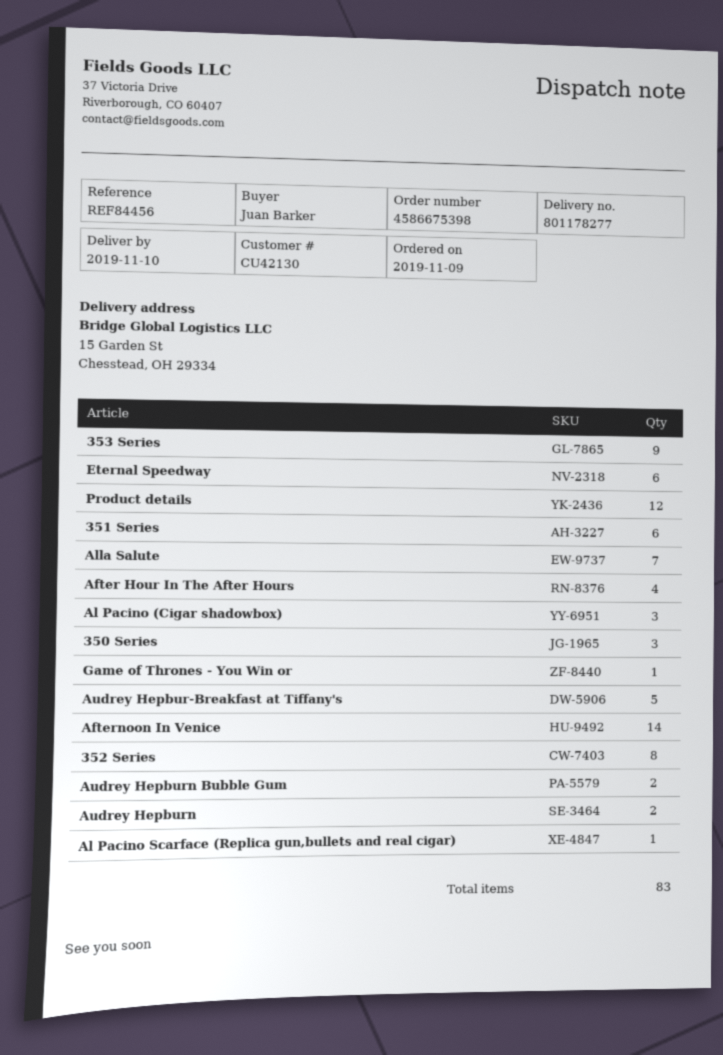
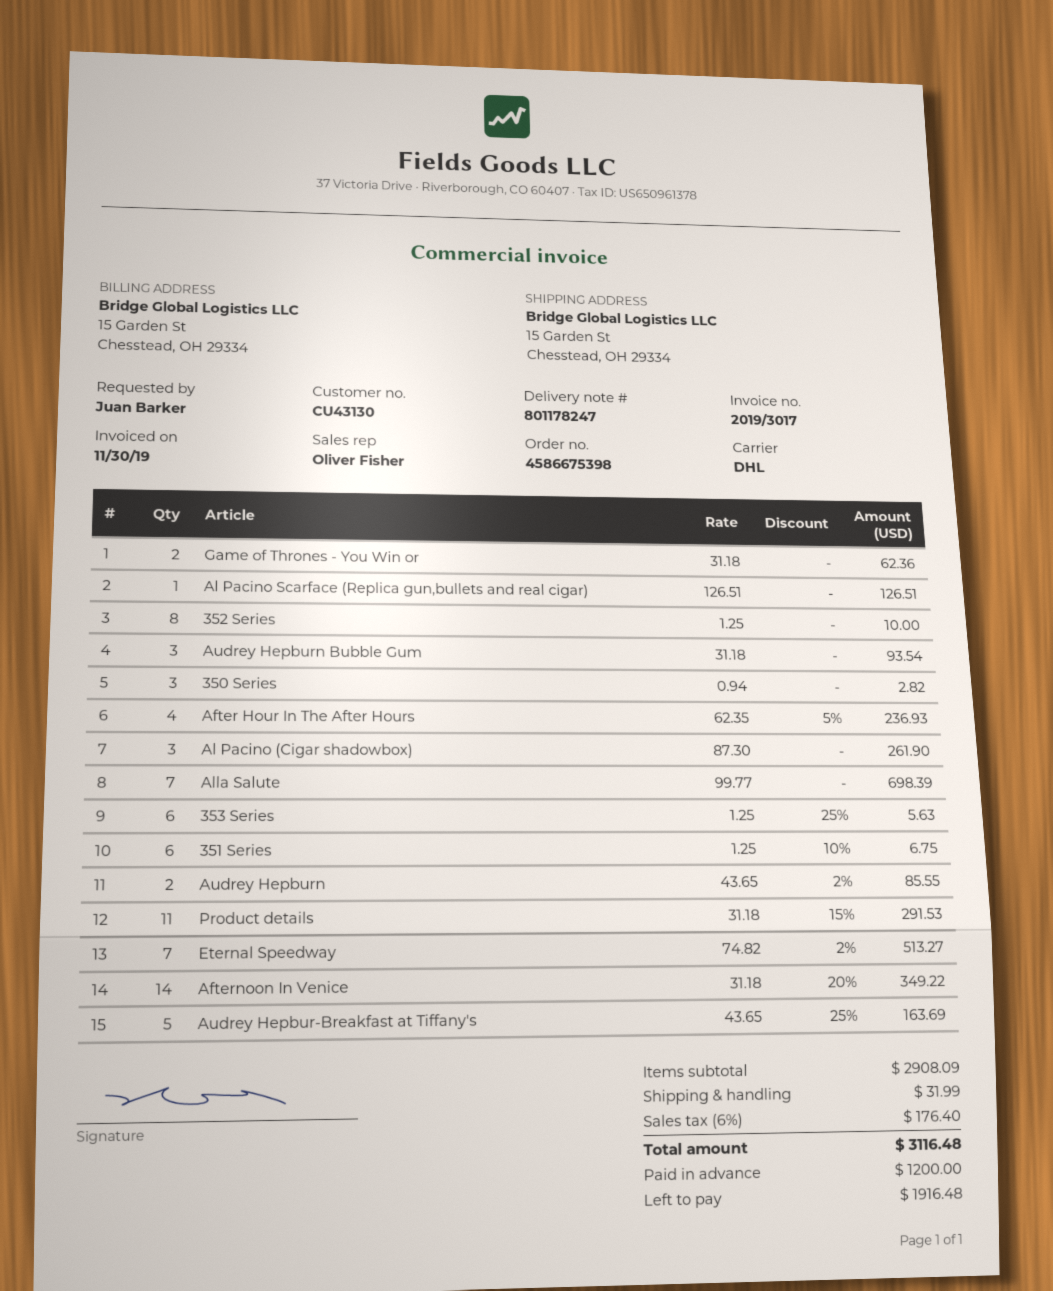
delivery note number: 801178277 -> 801178247
customer number: CU42130 -> CU43130
353 Series: 9 -> 6
Eternal Speedway: 6 -> 7
Product details: 12 -> 11
Game of Thrones - You Win or: 1 -> 2
Audrey Hepburn Bubble Gum: 2 -> 3

